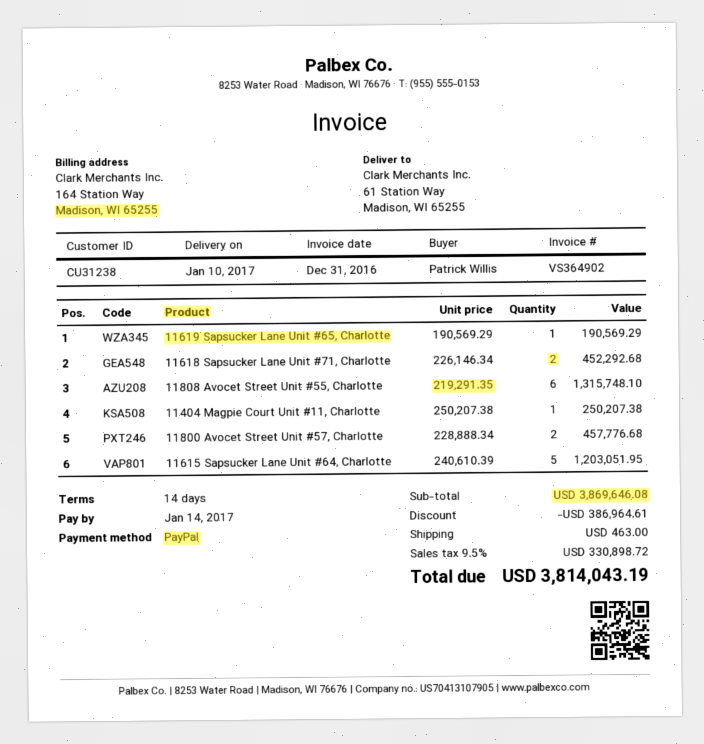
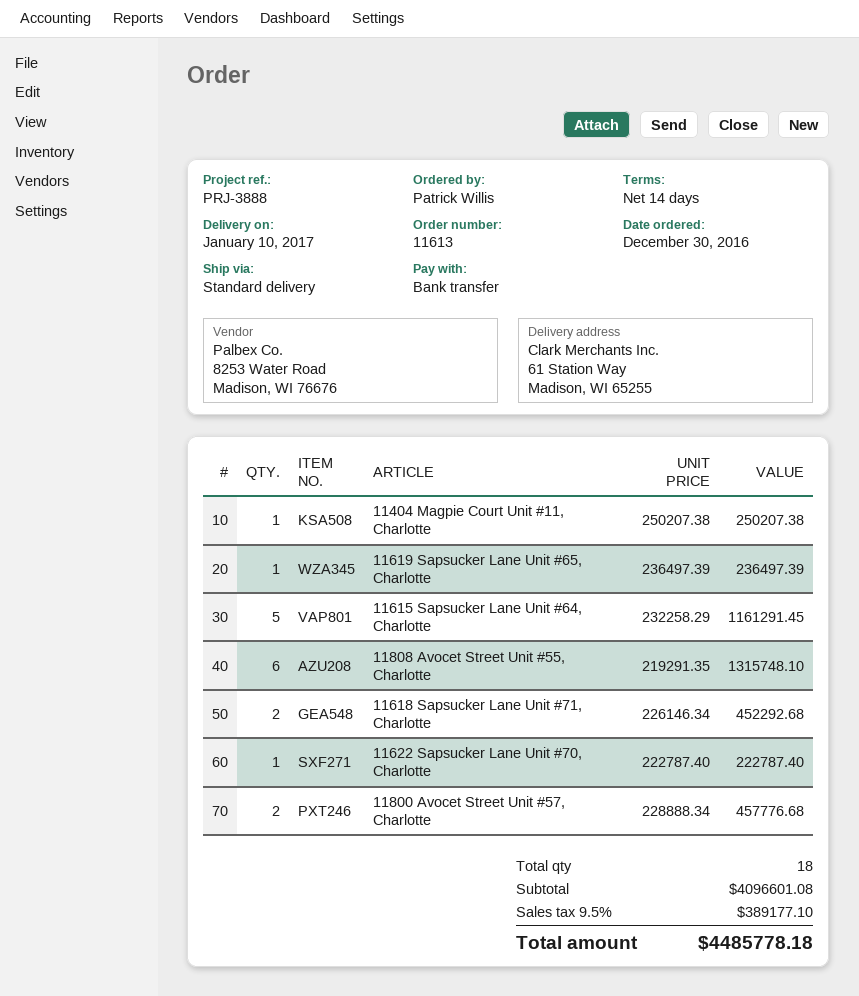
payment method: PayPal -> bank transfer
11619 Sapsucker Lane Unit #65, Charlotte: 1 x 190569.29 = 190569.29 -> 1 x 236497.39 = 236497.39
11615 Sapsucker Lane Unit #64, Charlotte: 5 x 240610.39 = 1203051.95 -> 5 x 232258.29 = 1161291.45
11622 Sapsucker Lane Unit #70, Charlotte: none -> 1 x 222787.40 = 222787.40
subtotal: 3869646.08 -> 4096601.08
discount: 386964.61 -> none
shipping: 463.00 -> none
tax: 9.5% = 330898.72 -> 9.5% = 389177.10
total: 3814043.19 -> 4485778.18

